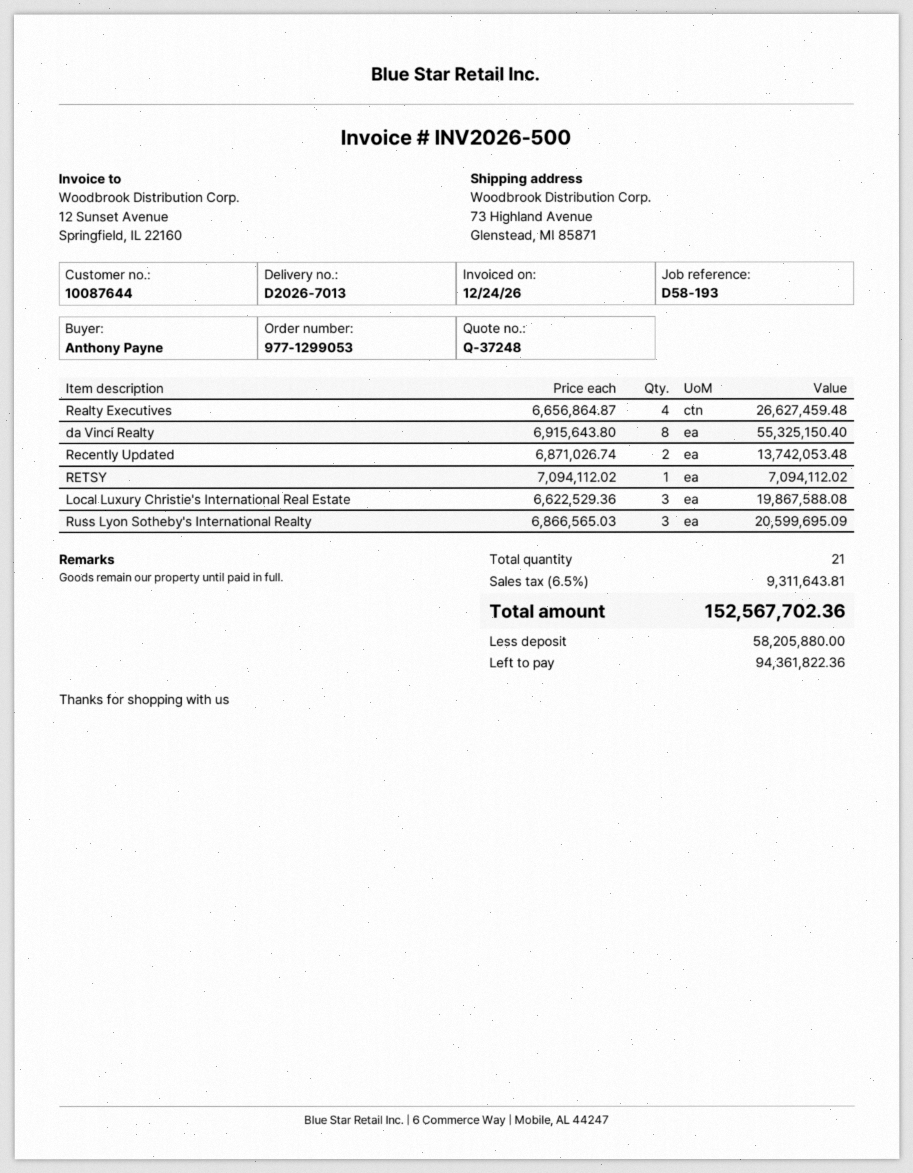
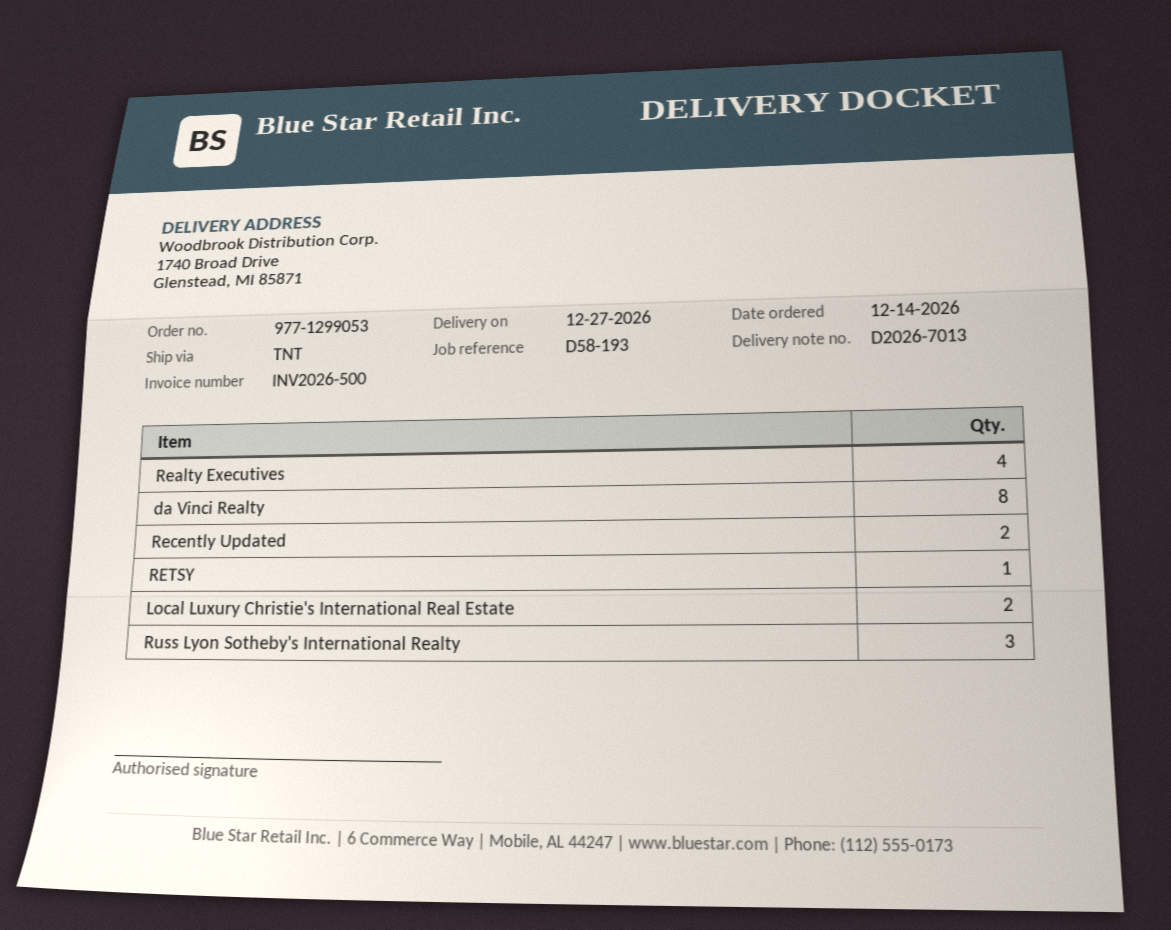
ship to: 73 Highland Avenue, Glenstead, MI 85871 -> 1740 Broad Drive, Glenstead, MI 85871
Local Luxury Christie's International Real Estate: 3 -> 2

